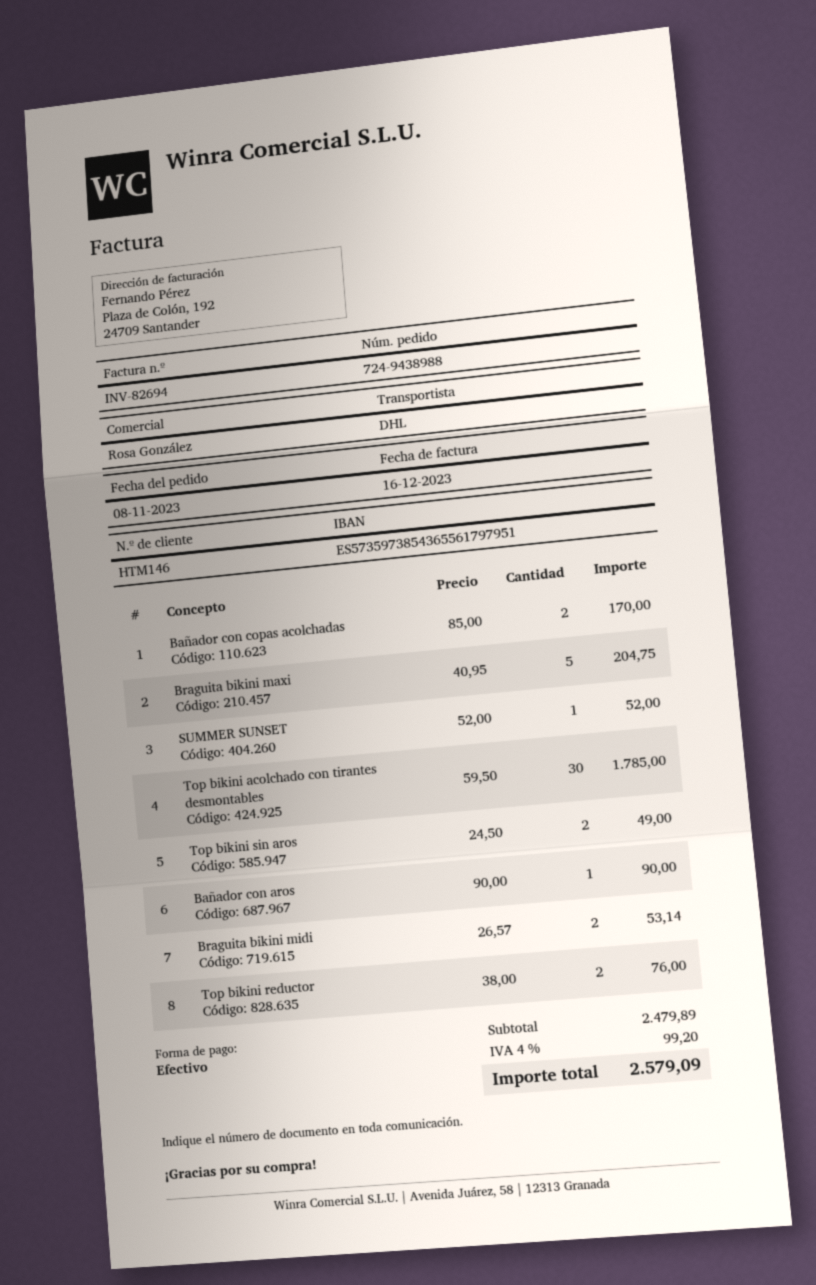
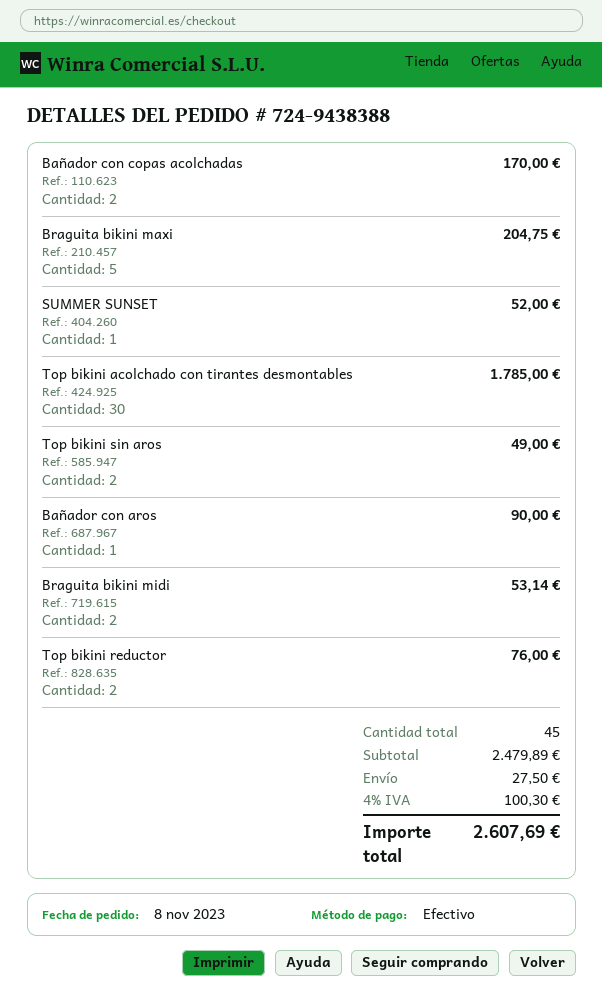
order number: 724-9438988 -> 724-9438388
shipping: none -> 27.50
tax: 4% = 99.20 -> 4% = 100.30
total: 2579.09 -> 2607.69

